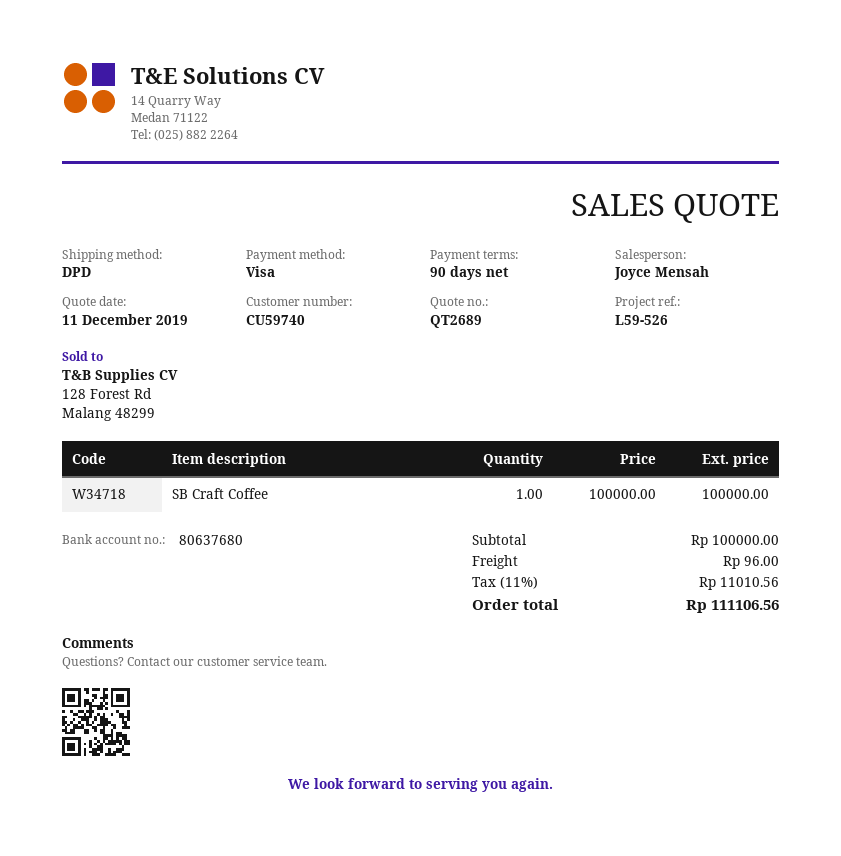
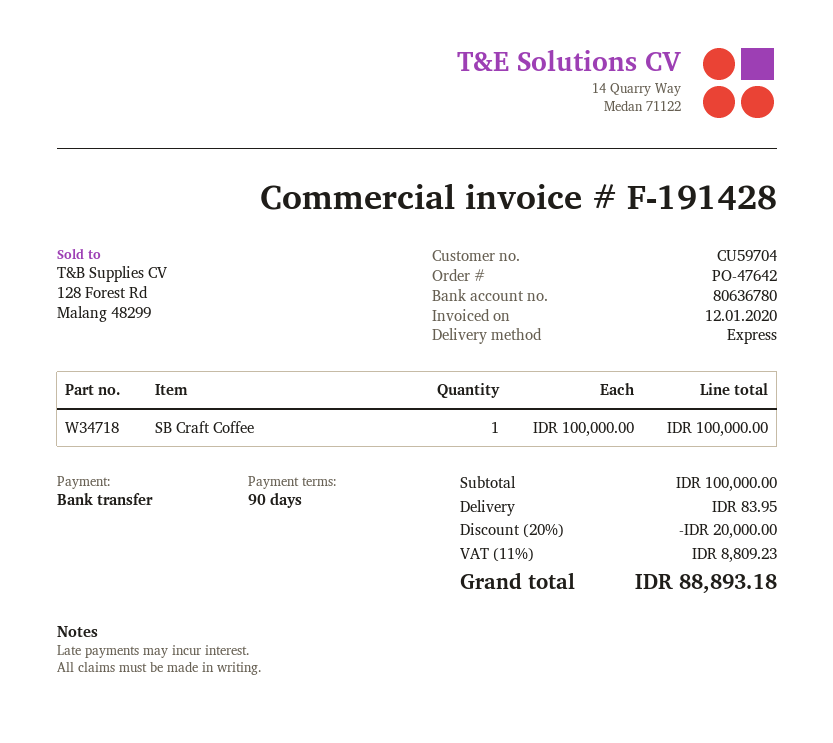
customer number: CU59740 -> CU59704
payment method: Visa -> bank transfer
bank account: 80637680 -> 80636780
shipping method: DPD -> express
discount: none -> 20% = 20000.00
shipping: 96.00 -> 83.95
tax: 11% = 11010.56 -> 11% = 8809.23
total: 111106.56 -> 88893.18

